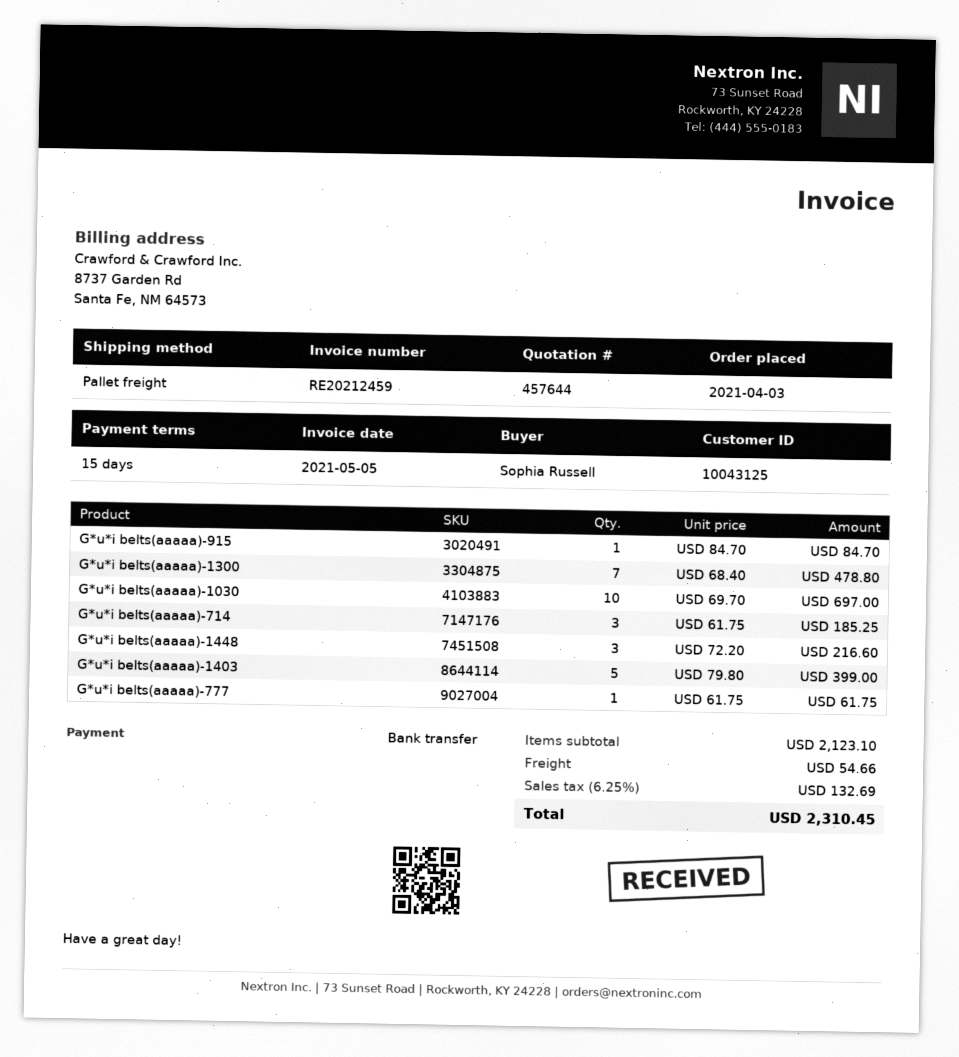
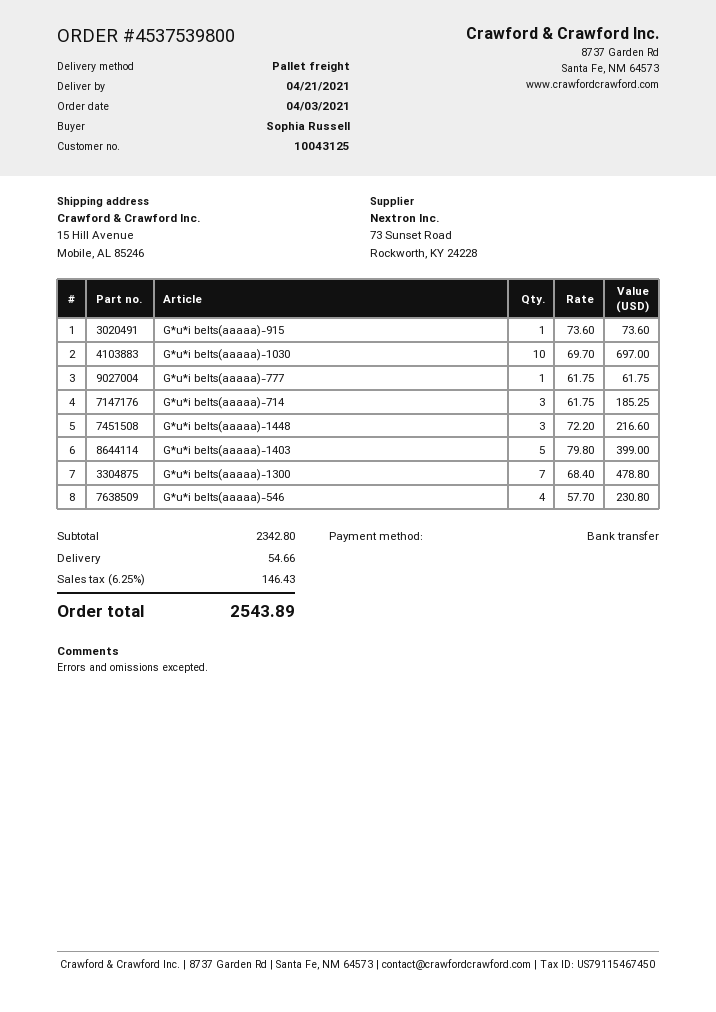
G*u*i belts(aaaaa)-915: 1 x 84.70 = 84.70 -> 1 x 73.60 = 73.60
G*u*i belts(aaaaa)-546: none -> 4 x 57.70 = 230.80
subtotal: 2123.10 -> 2342.80
tax: 6.25% = 132.69 -> 6.25% = 146.43
total: 2310.45 -> 2543.89

